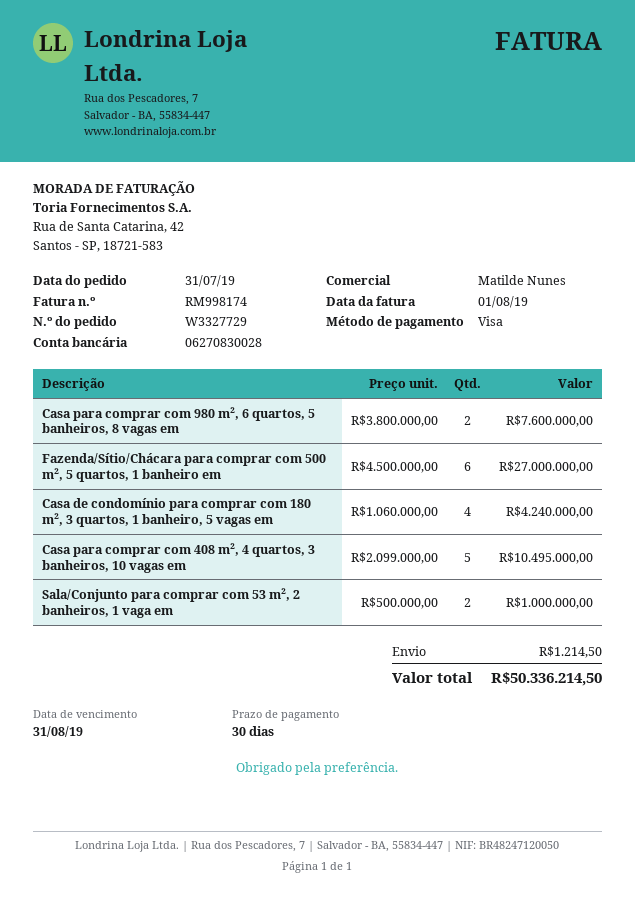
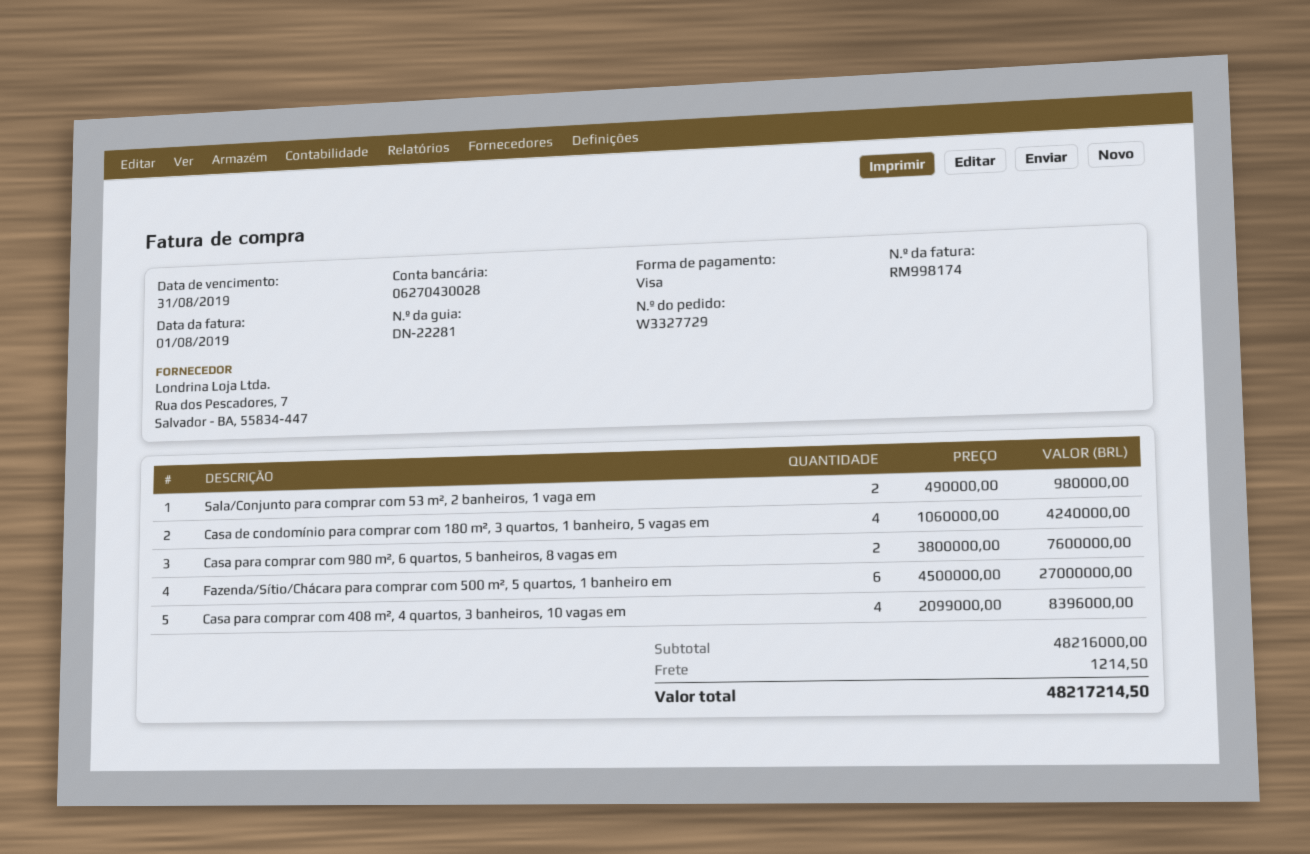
bank account: 06270830028 -> 06270430028
Casa para comprar com 408 m², 4 quartos, 3 banheiros, 10 vagas em: 5 x 2099000.00 = 10495000.00 -> 4 x 2099000.00 = 8396000.00
Sala/Conjunto para comprar com 53 m², 2 banheiros, 1 vaga em: 2 x 500000.00 = 1000000.00 -> 2 x 490000.00 = 980000.00
total: 50336214.50 -> 48217214.50

